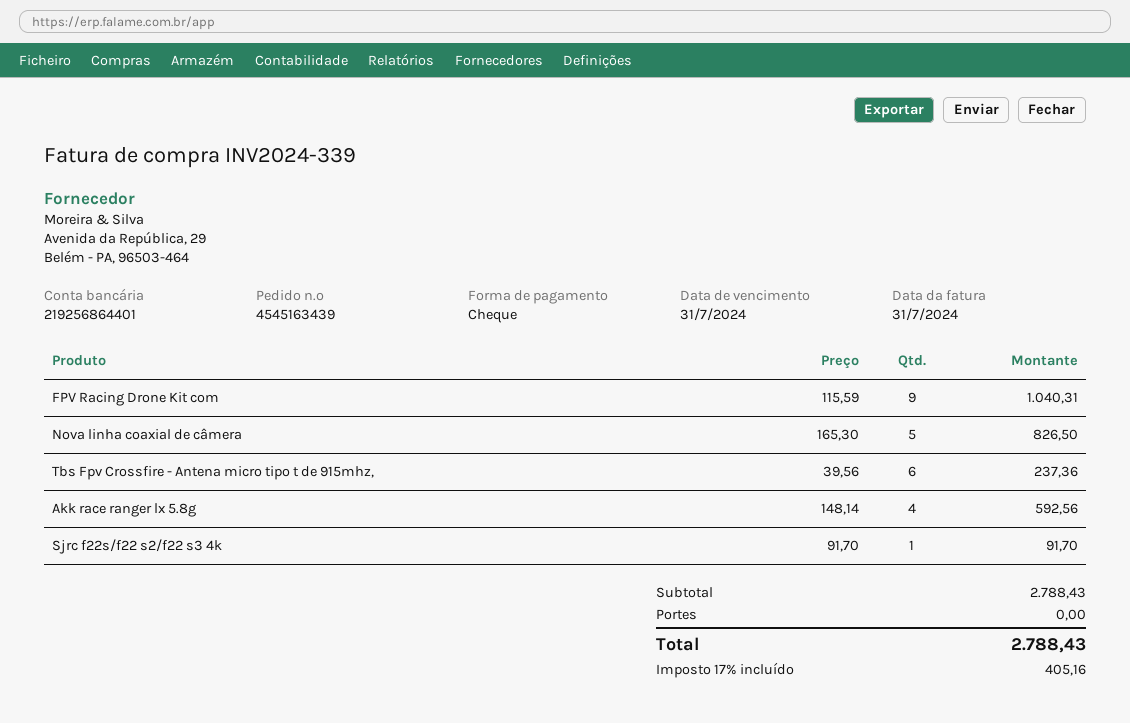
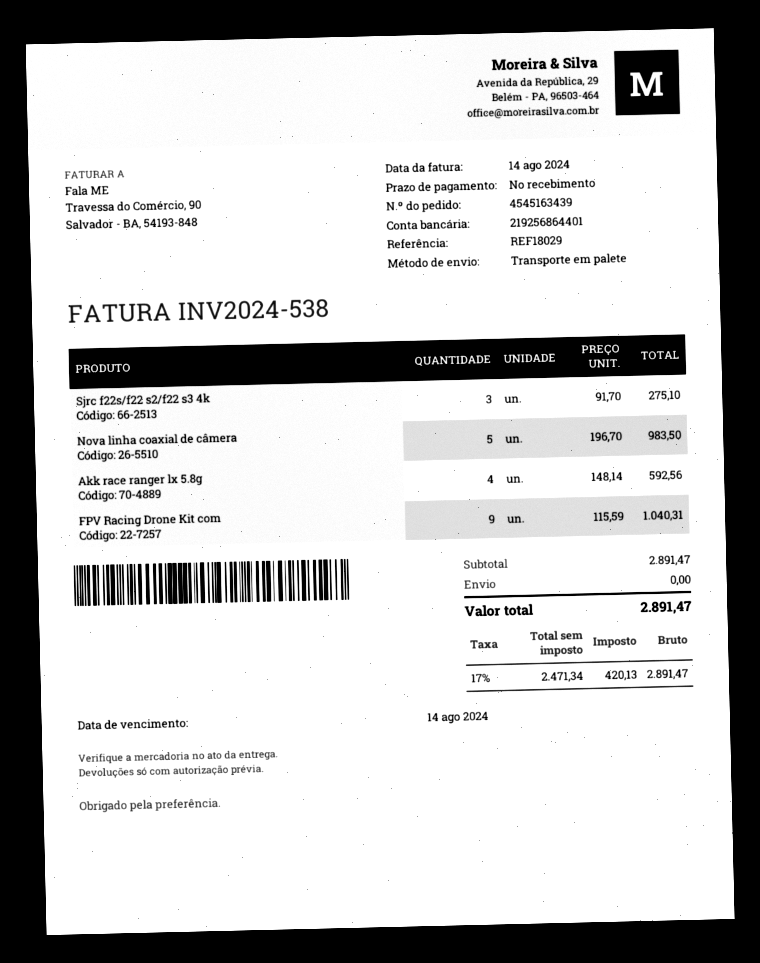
invoice number: INV2024-339 -> INV2024-538
invoice date: 2024-07-31 -> 2024-08-14
due date: 2024-07-31 -> 2024-08-14
Nova linha coaxial de câmera: 5 x 165.30 = 826.50 -> 5 x 196.70 = 983.50
Tbs Fpv Crossfire - Antena micro tipo t de 915mhz,: 6 x 39.56 = 237.36 -> none
Sjrc f22s/f22 s2/f22 s3 4k: 1 x 91.70 = 91.70 -> 3 x 91.70 = 275.10
subtotal: 2788.43 -> 2891.47
tax: 17% = 405.16 -> 17% = 420.13
total: 2788.43 -> 2891.47

